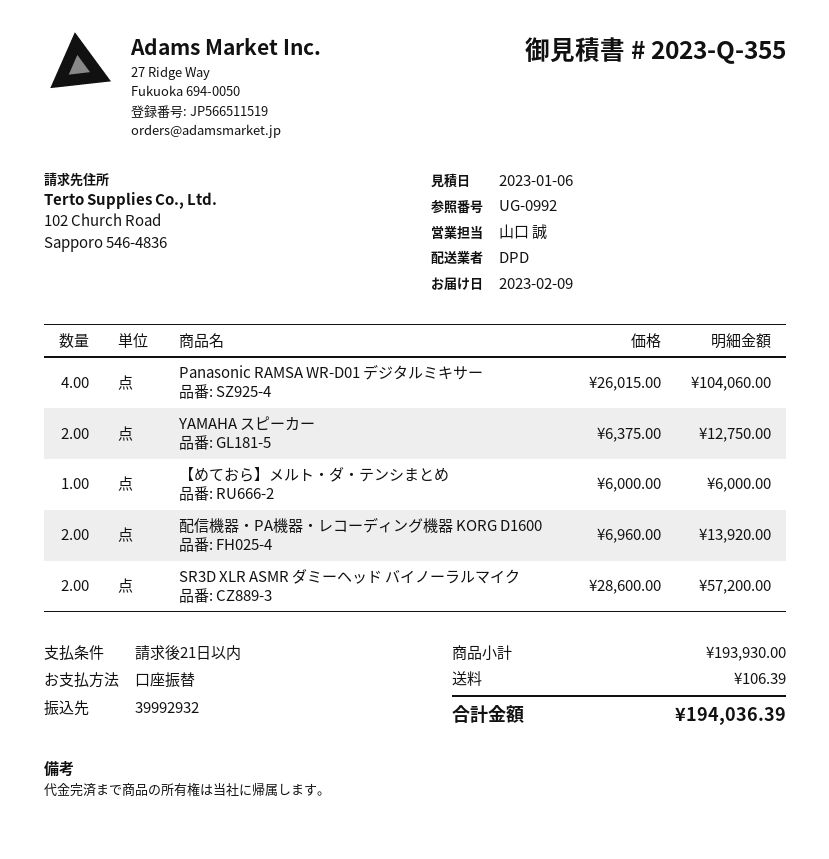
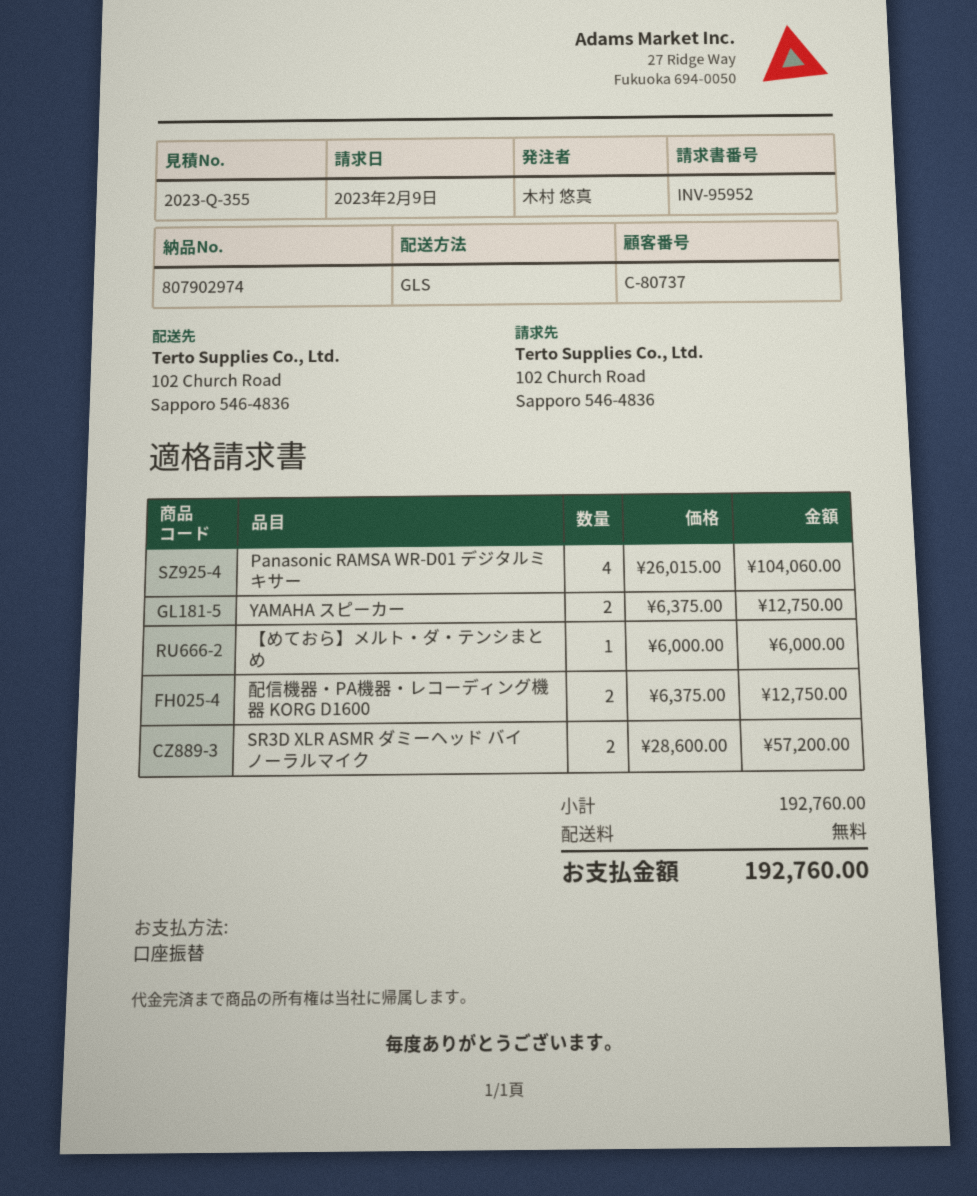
shipping method: DPD -> GLS
配信機器・PA機器・レコーディング機器 KORG D1600: 2 x 6960.00 = 13920.00 -> 2 x 6375.00 = 12750.00
subtotal: 193930.00 -> 192760.00
shipping: 106.39 -> 0.00
total: 194036.39 -> 192760.00

